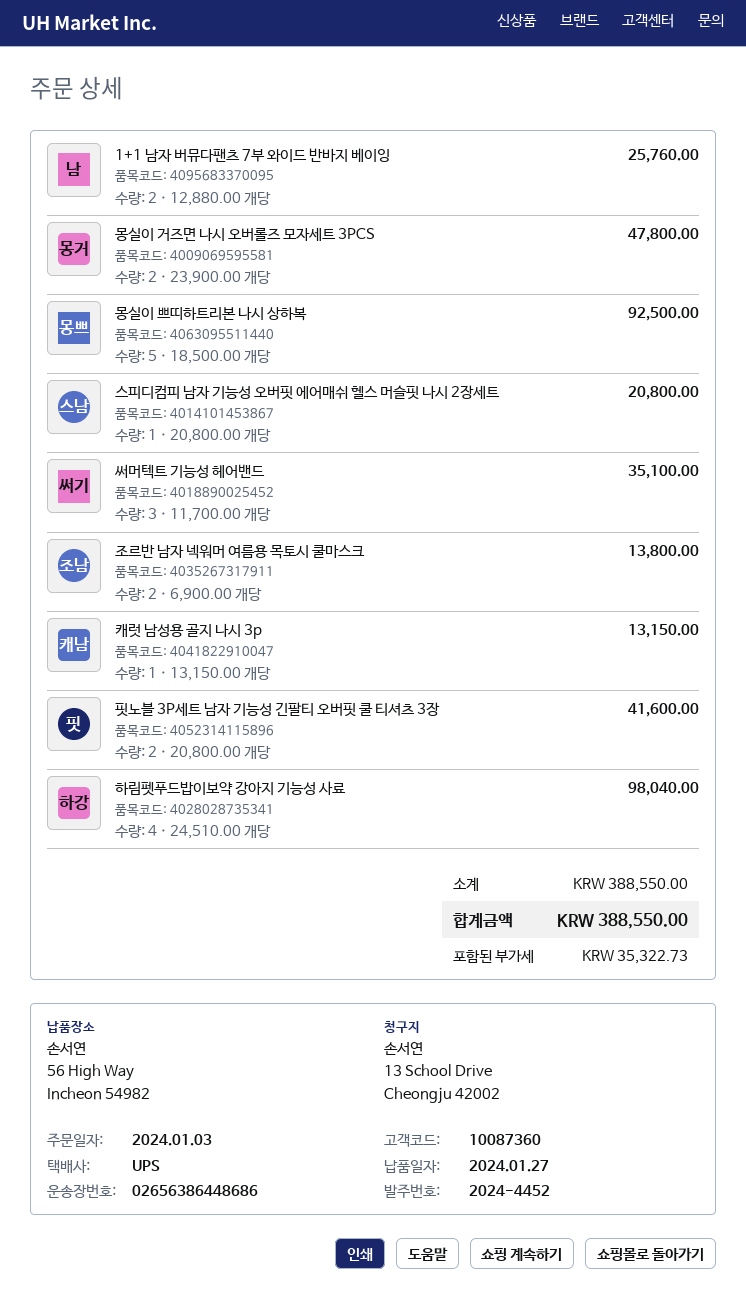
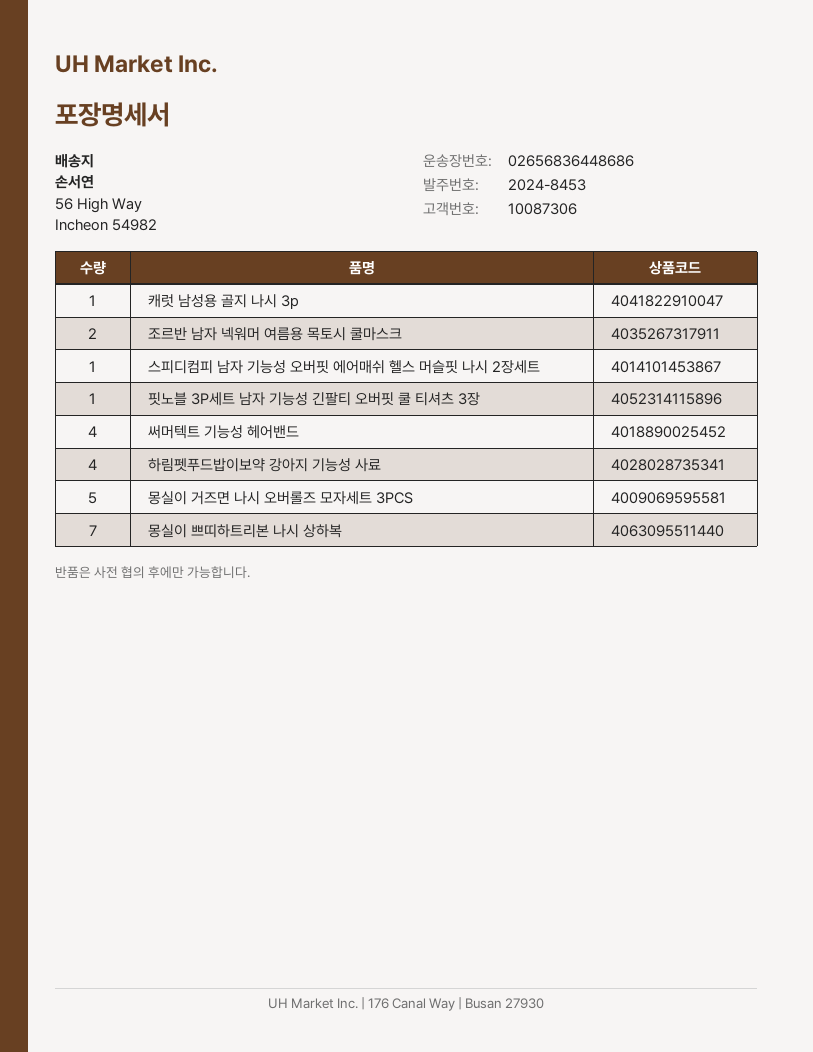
order number: 2024-4452 -> 2024-8453
customer number: 10087360 -> 10087306
tracking number: 02656386448686 -> 02656836448686
1+1 남자 버뮤다팬츠 7부 와이드 반바지 베이잉: 2 -> none
몽실이 거즈면 나시 오버롤즈 모자세트 3PCS: 2 -> 5
몽실이 쁘띠하트리본 나시 상하복: 5 -> 7
써머텍트 기능성 헤어밴드: 3 -> 4
핏노블 3P세트 남자 기능성 긴팔티 오버핏 쿨 티셔츠 3장: 2 -> 1

